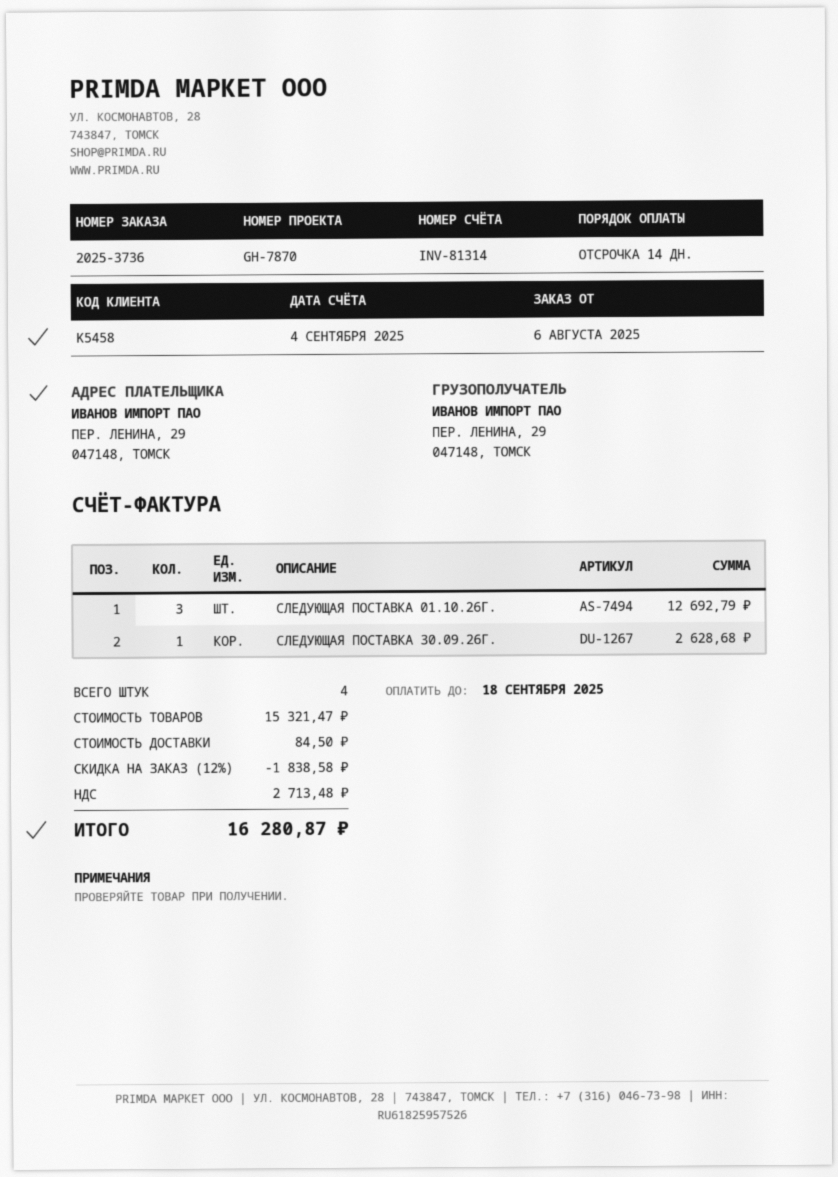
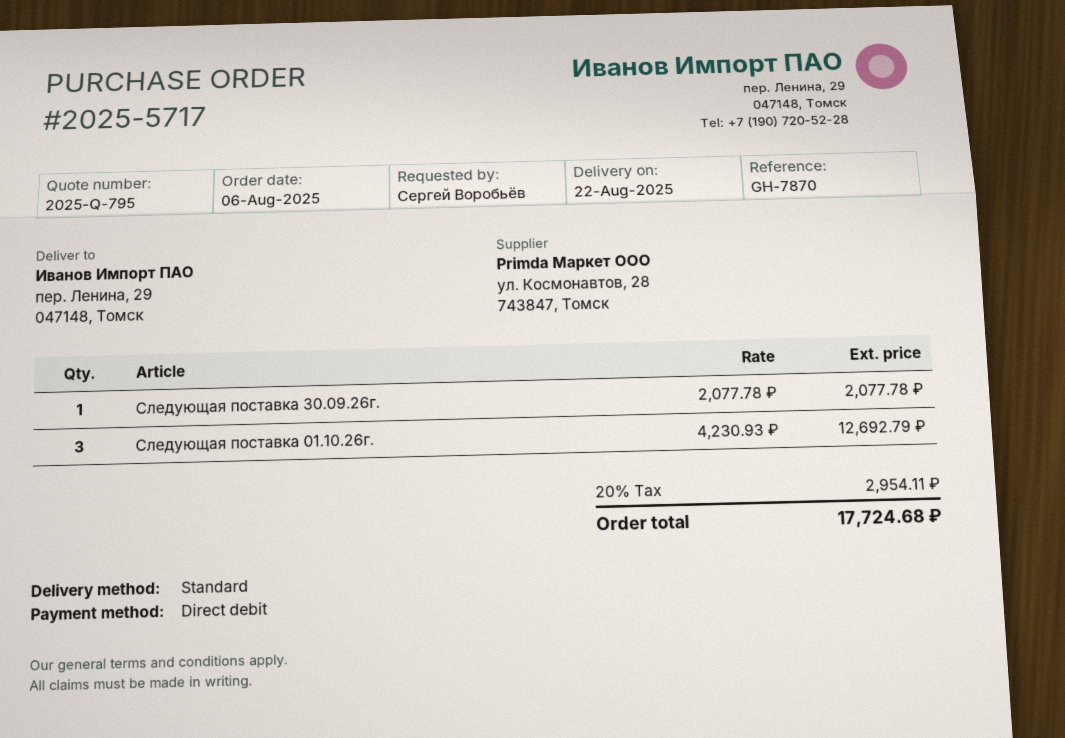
order number: 2025-3736 -> 2025-5717
СЛЕДУЮЩАЯ ПОСТАВКА 30.09.26Г.: 1 for 2628.68 -> 1 for 2077.78
discount: 12% = 1838.58 -> none
shipping: 84.50 -> none
tax: 2713.48 -> 2954.11
total: 16280.87 -> 17724.68

